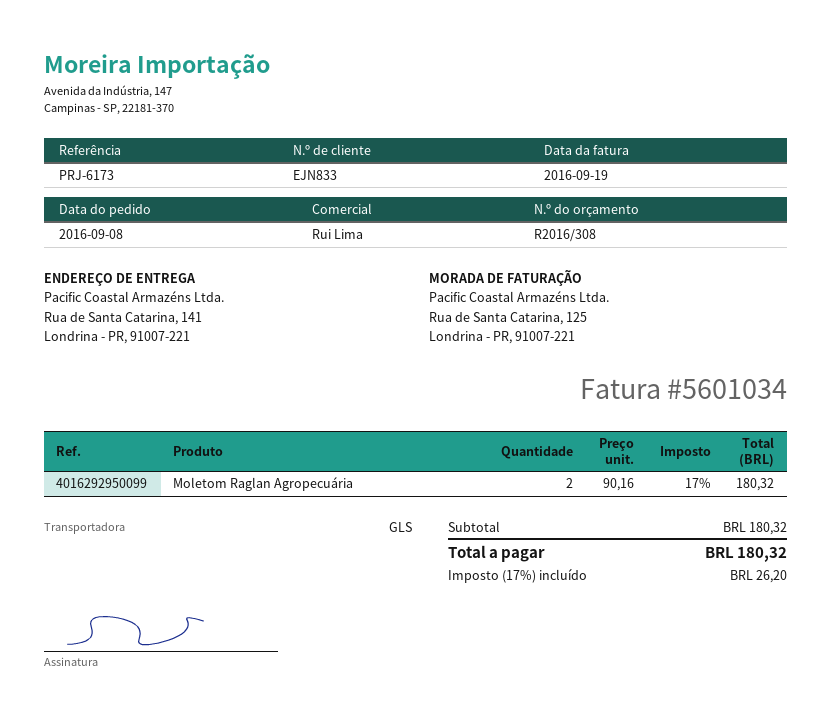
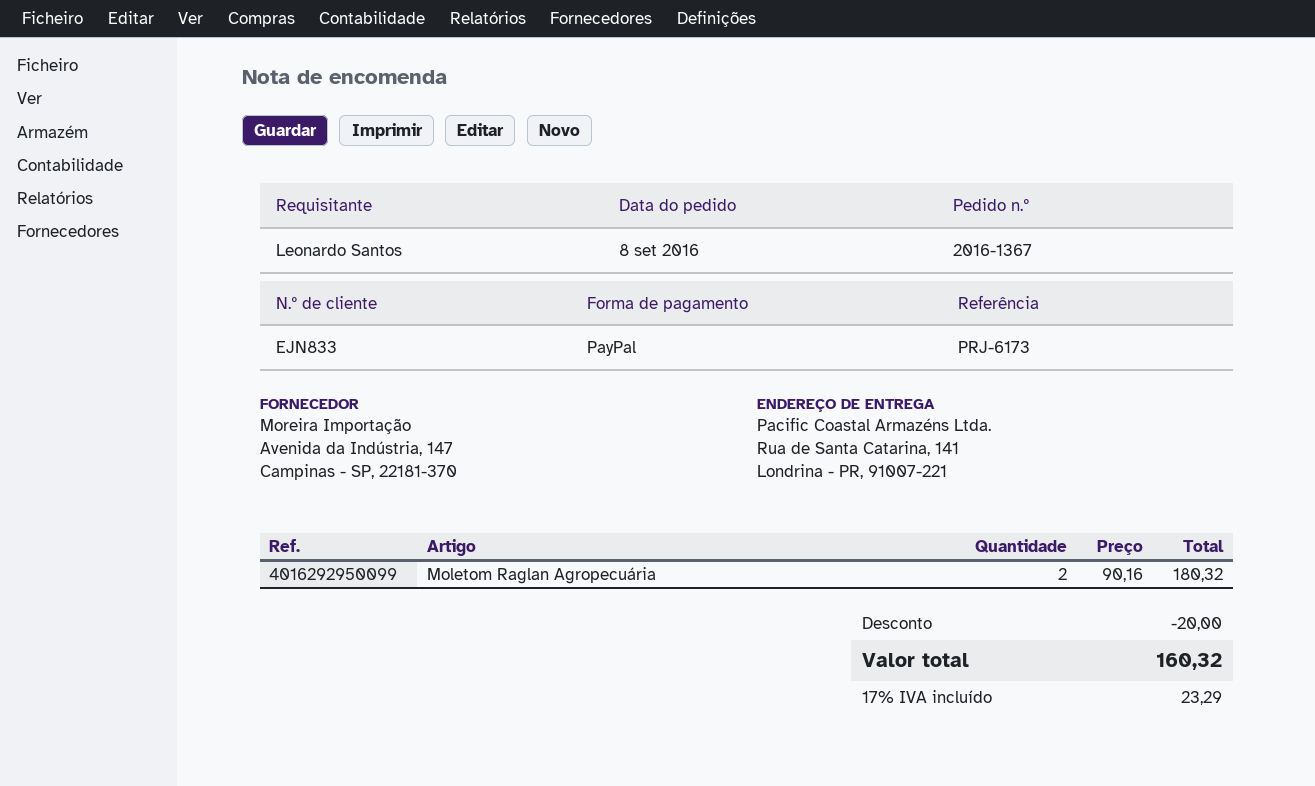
discount: none -> 20.00
tax: 17% = 26.20 -> 17% = 23.29
total: 180.32 -> 160.32

